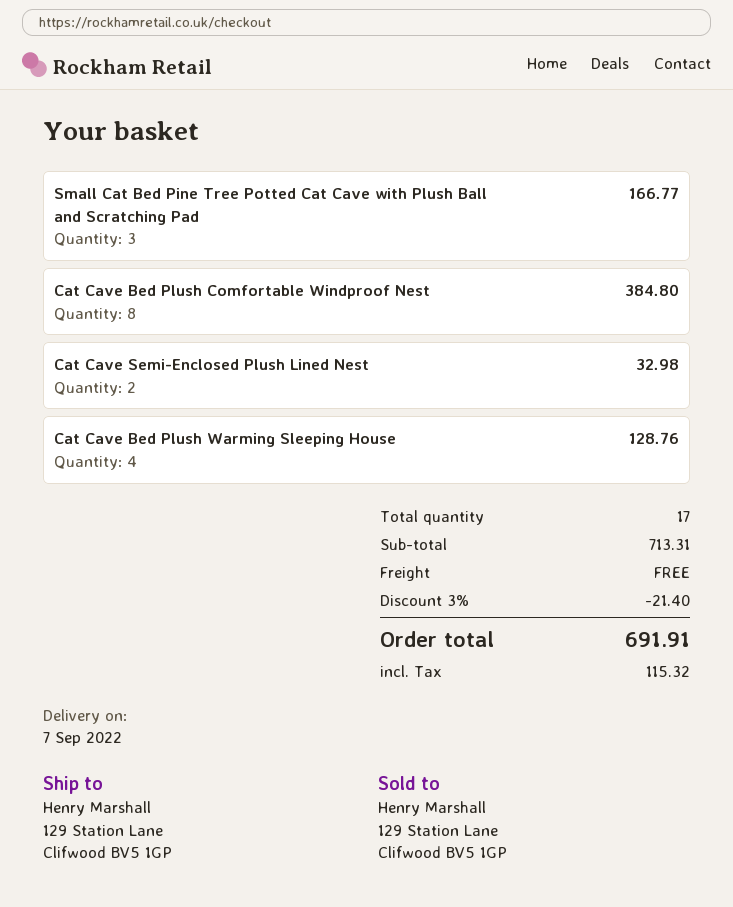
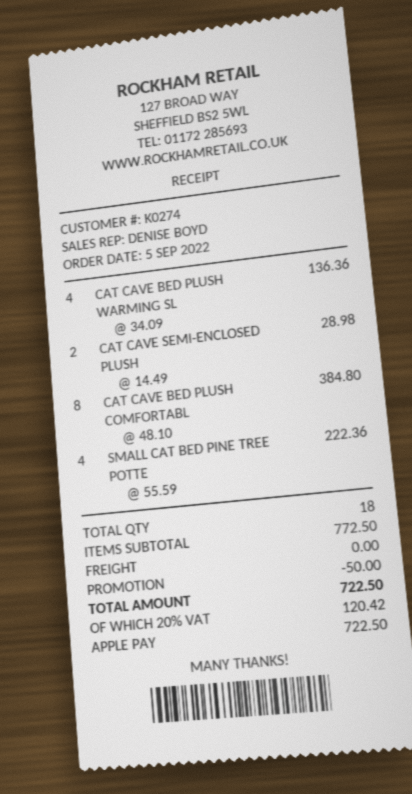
Small Cat Bed Pine Tree Potted Cat Cave with Plush Ball and Scratching Pad: 3 for 166.77 -> 4 for 222.36
Cat Cave Semi-Enclosed Plush Lined Nest: 2 for 32.98 -> 2 for 28.98
Cat Cave Bed Plush Warming Sleeping House: 4 for 128.76 -> 4 for 136.36
total quantity: 17 -> 18
subtotal: 713.31 -> 772.50
discount: 21.40 -> 50.00
tax: 115.32 -> 120.42
total: 691.91 -> 722.50

